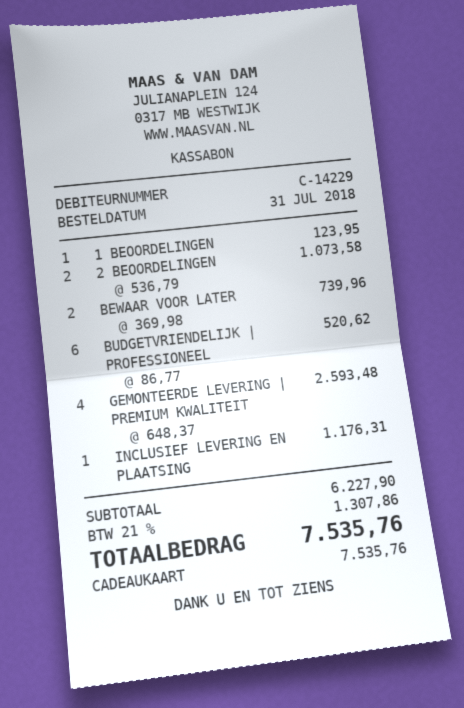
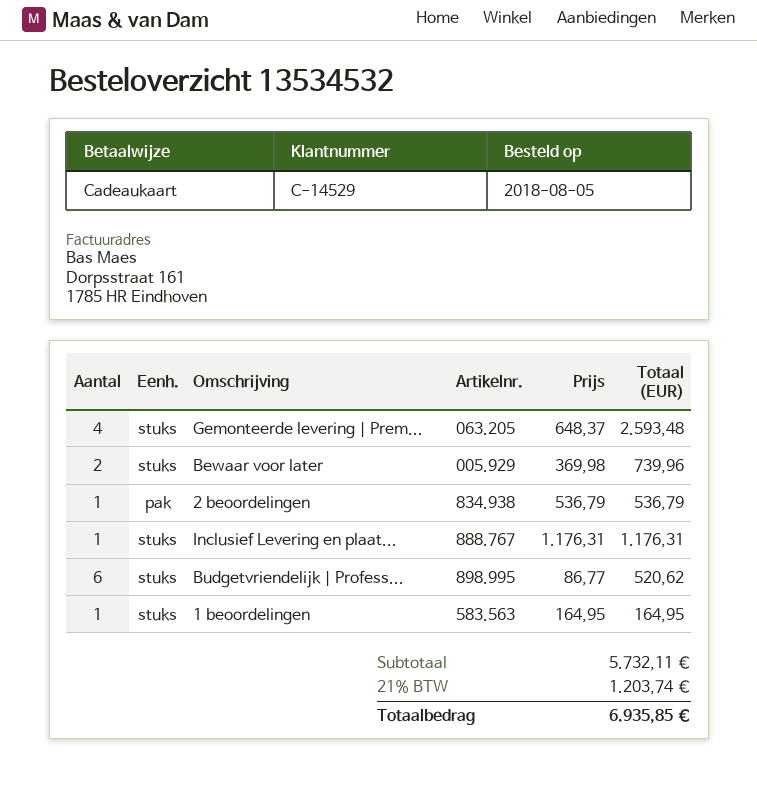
order date: 2018-07-31 -> 2018-08-05
customer number: C-14229 -> C-14529
1 BEOORDELINGEN: 1 x 123.95 = 123.95 -> 1 x 164.95 = 164.95
2 BEOORDELINGEN: 2 x 536.79 = 1073.58 -> 1 x 536.79 = 536.79
subtotal: 6227.90 -> 5732.11
tax: 21% = 1307.86 -> 21% = 1203.74
total: 7535.76 -> 6935.85

